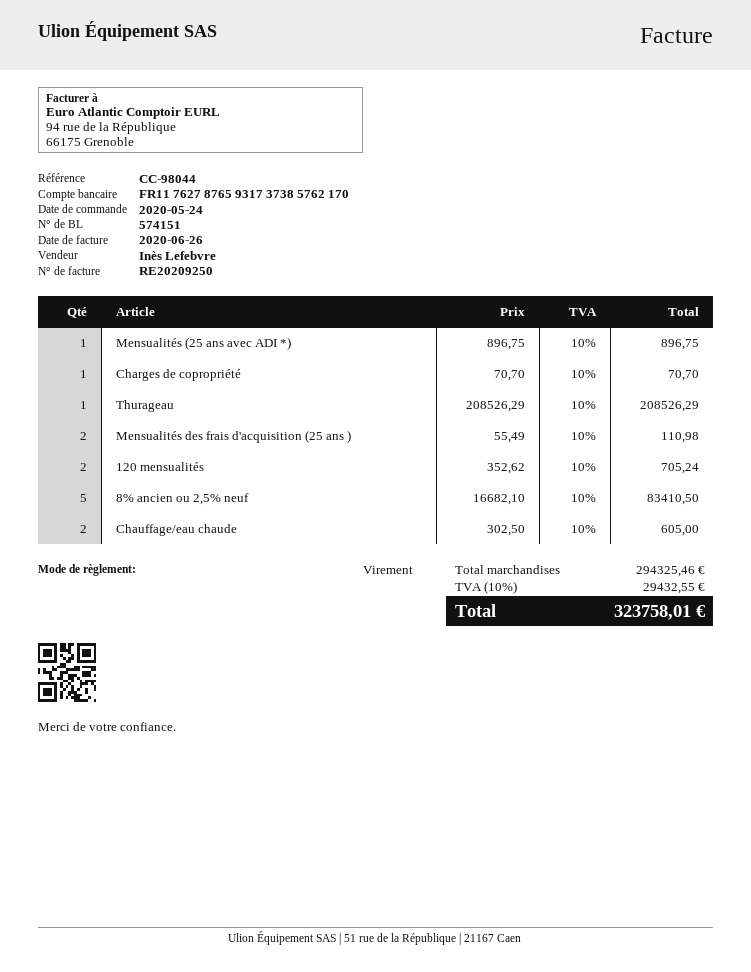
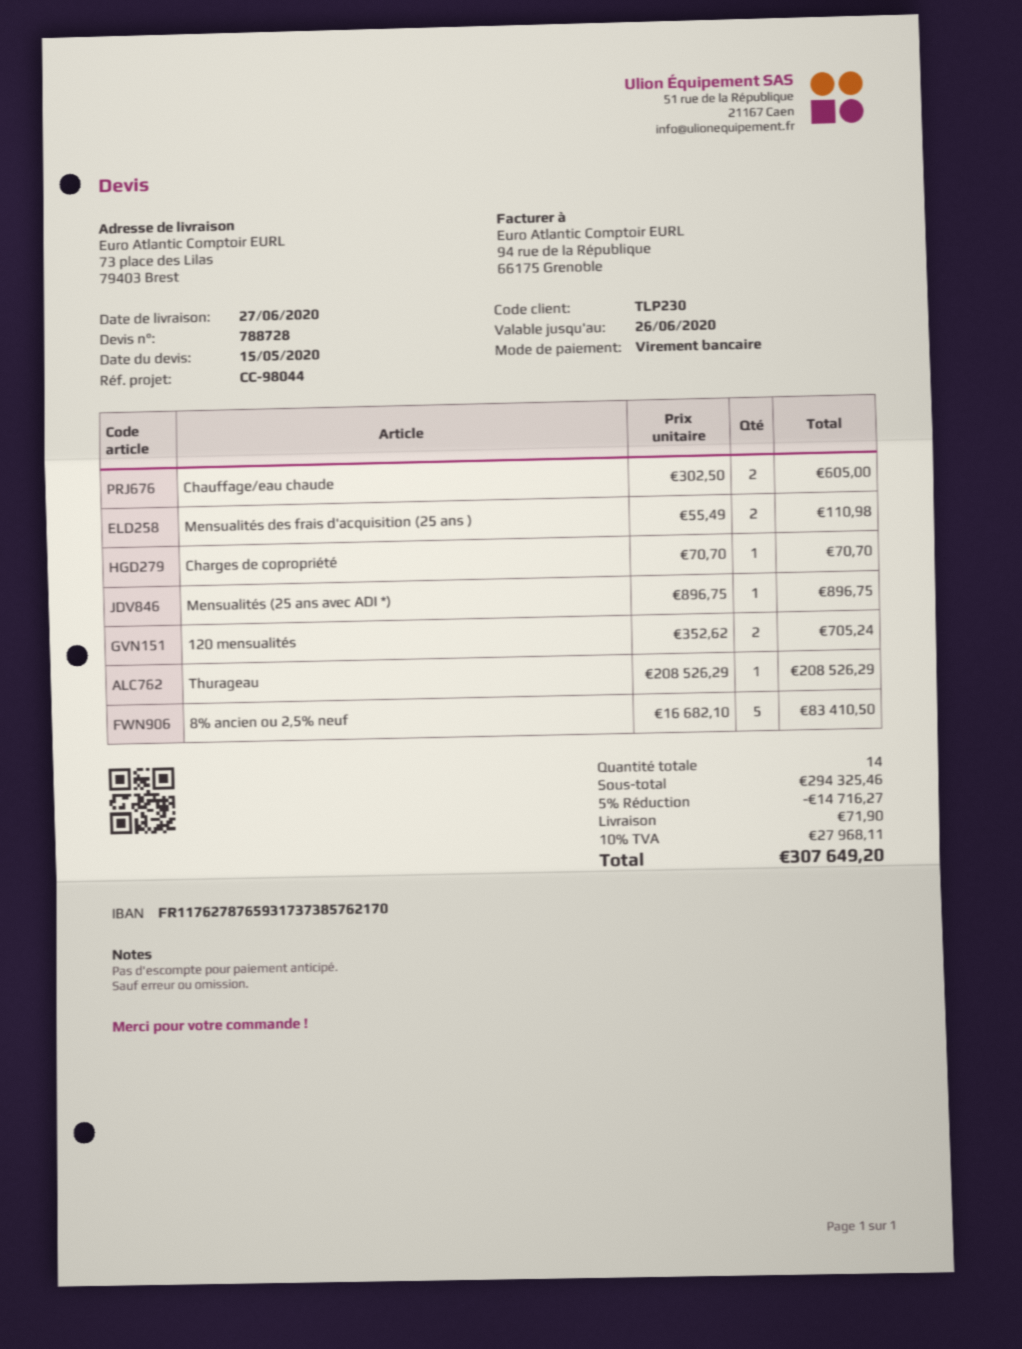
discount: none -> 5% = 14716.27
shipping: none -> 71.90
tax: 10% = 29432.55 -> 10% = 27968.11
total: 323758.01 -> 307649.20

